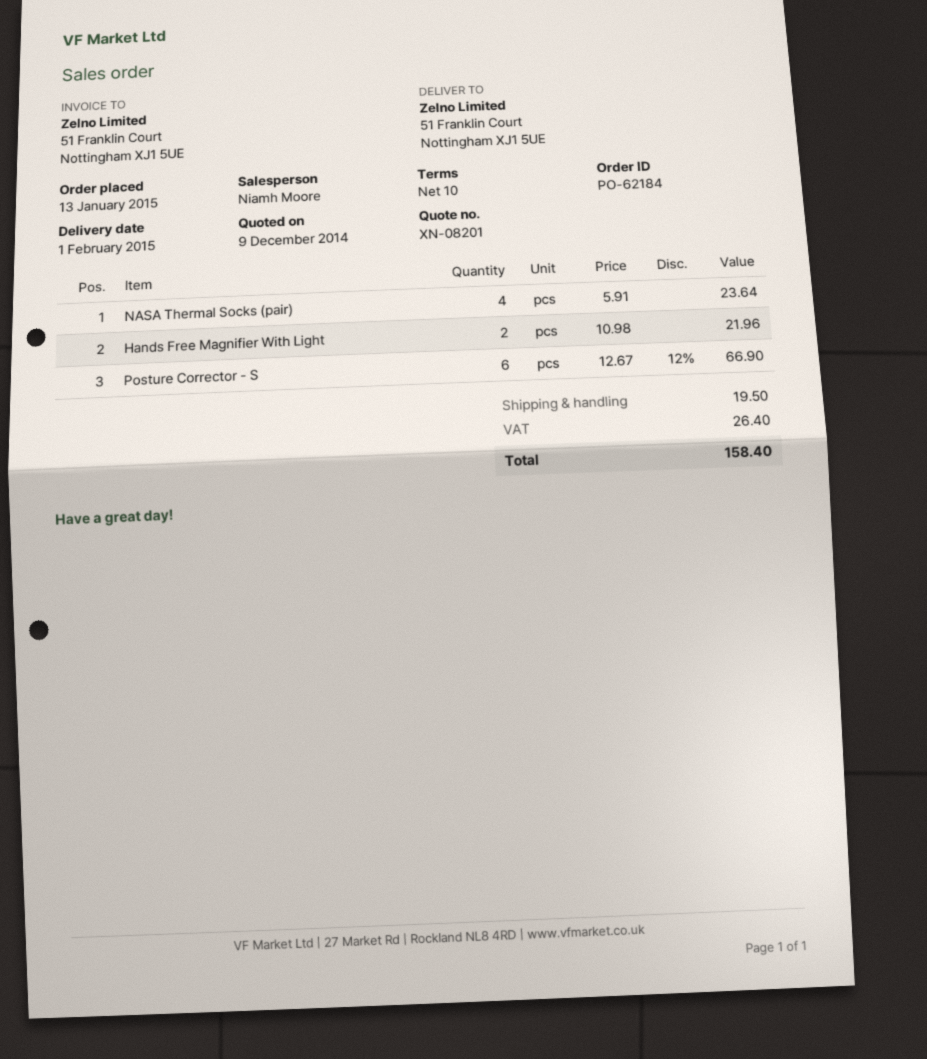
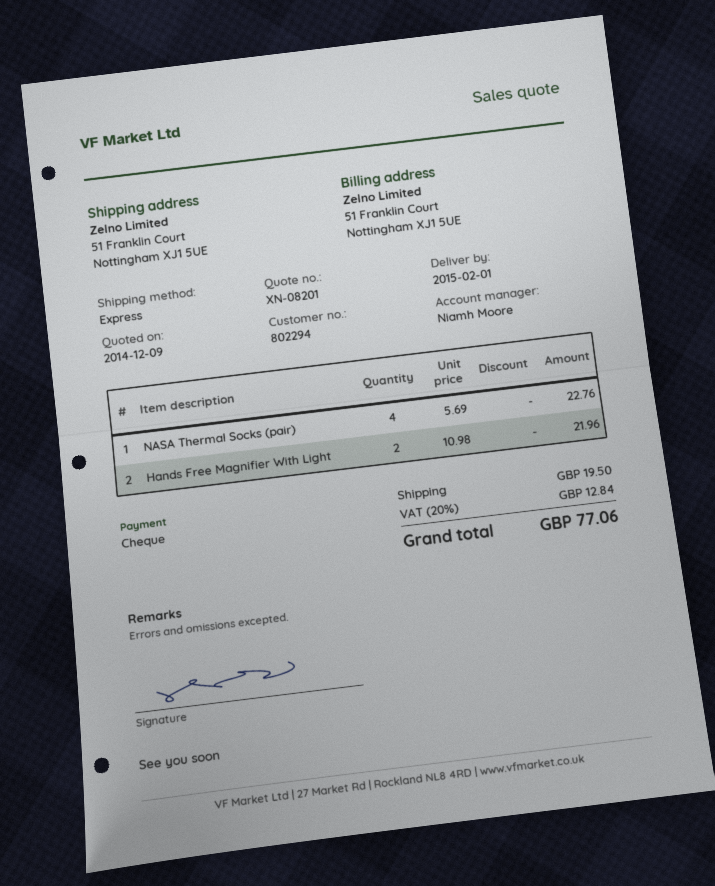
NASA Thermal Socks (pair): 4 x 5.91 = 23.64 -> 4 x 5.69 = 22.76
Posture Corrector - S: 6 x 12.67 - 12% = 66.90 -> none
tax: 26.40 -> 12.84
total: 158.40 -> 77.06

